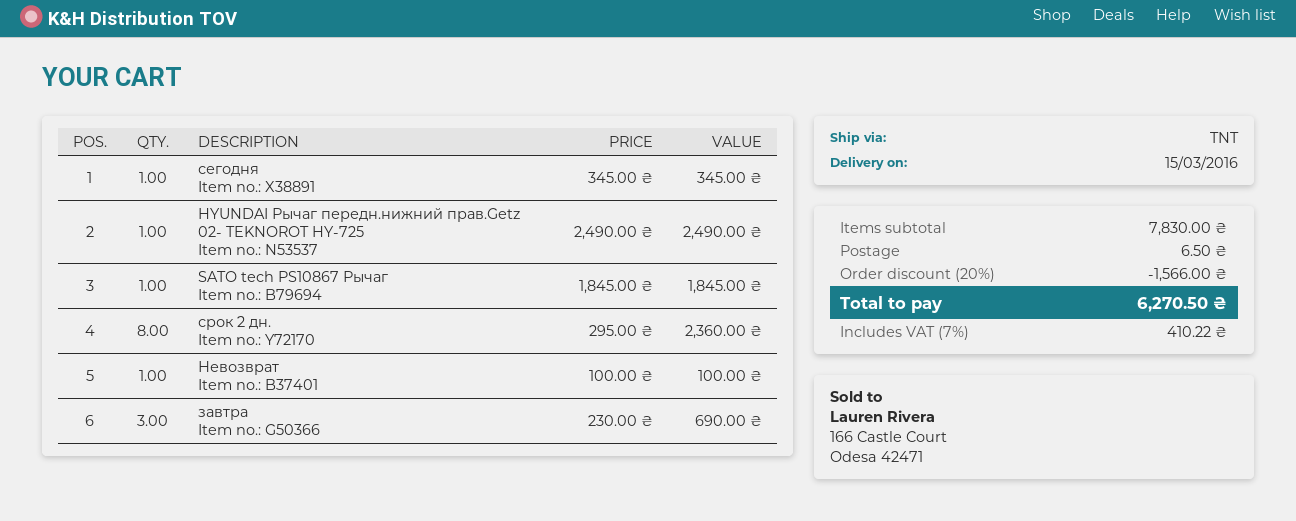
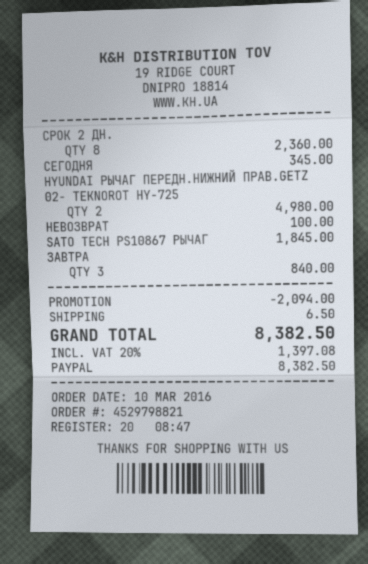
HYUNDAI Рычаг передн.нижний прав.Getz 02- TEKNOROT HY-725: 1 for 2490.00 -> 2 for 4980.00
завтра: 3 for 690.00 -> 3 for 840.00
discount: 1566.00 -> 2094.00
tax: 7% = 410.22 -> 20% = 1397.08
total: 6270.50 -> 8382.50

